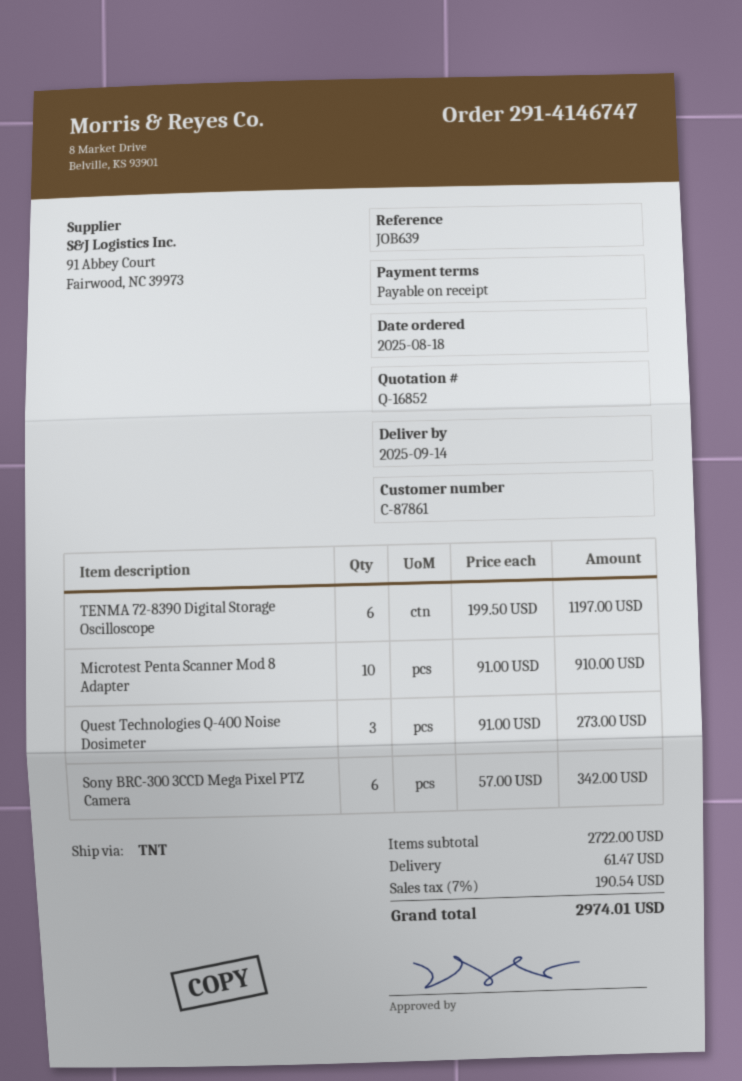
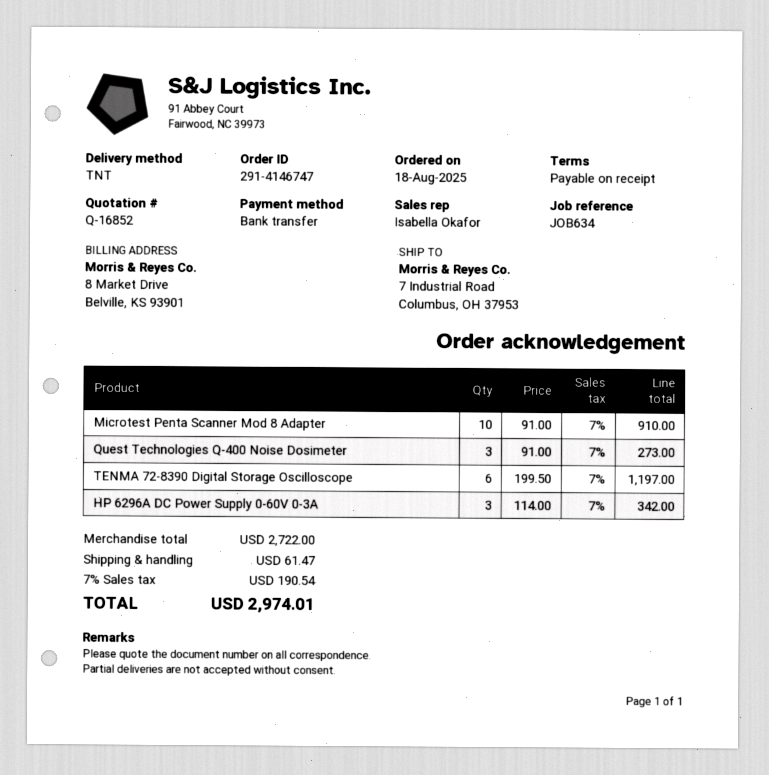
reference: JOB639 -> JOB634
Sony BRC-300 3CCD Mega Pixel PTZ Camera: 6 x 57.00 = 342.00 -> none
HP 6296A DC Power Supply 0-60V 0-3A: none -> 3 x 114.00 = 342.00

